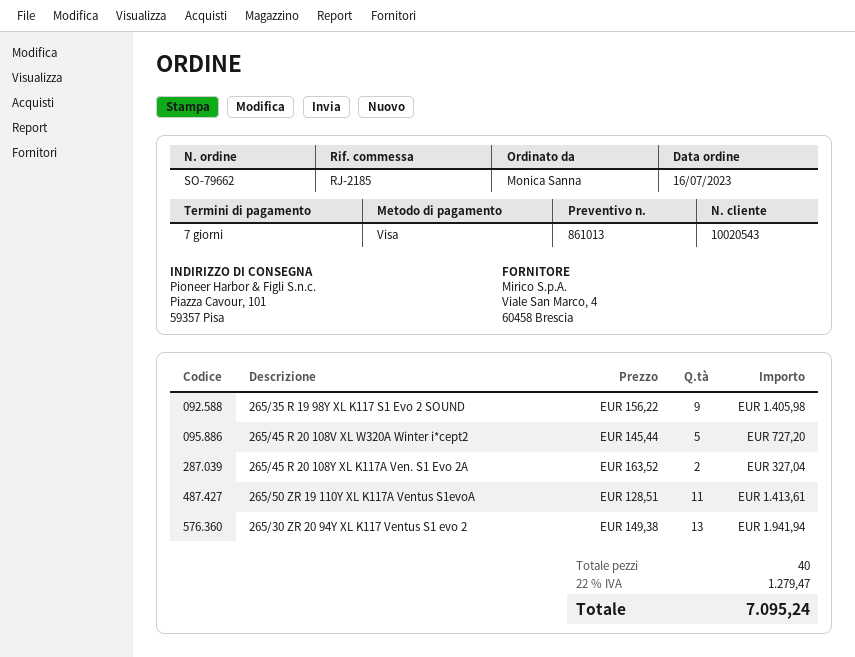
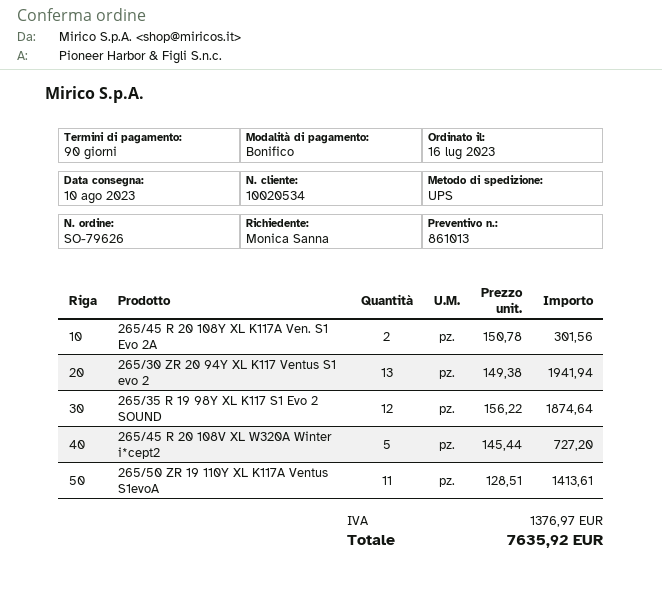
order number: SO-79662 -> SO-79626
payment terms: 7 days -> 90 days
customer number: 10020543 -> 10020534
payment method: Visa -> bank transfer
265/35 R 19 98Y XL K117 S1 Evo 2 SOUND: 9 x 156.22 = 1405.98 -> 12 x 156.22 = 1874.64
265/45 R 20 108Y XL K117A Ven. S1 Evo 2A: 2 x 163.52 = 327.04 -> 2 x 150.78 = 301.56
tax: 1279.47 -> 1376.97
total: 7095.24 -> 7635.92

